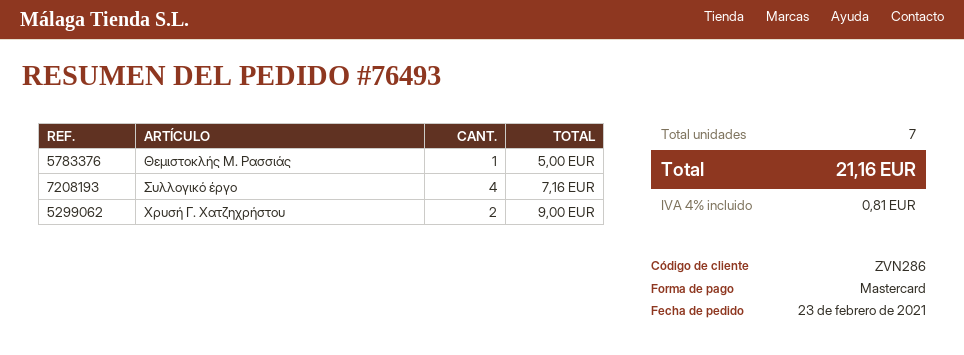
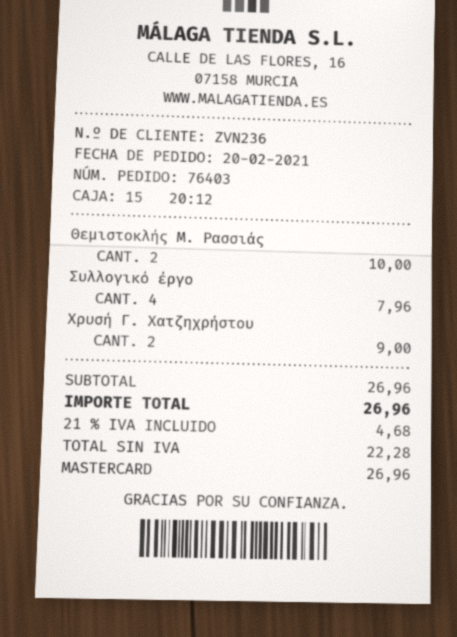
order number: 76493 -> 76403
order date: 2021-02-23 -> 2021-02-20
customer number: ZVN286 -> ZVN236
Θεμιστοκλής Μ. Ρασσιάς: 1 for 5.00 -> 2 for 10.00
Συλλογικό έργο: 4 for 7.16 -> 4 for 7.96
tax: 4% = 0.81 -> 21% = 4.68
total: 21.16 -> 26.96

